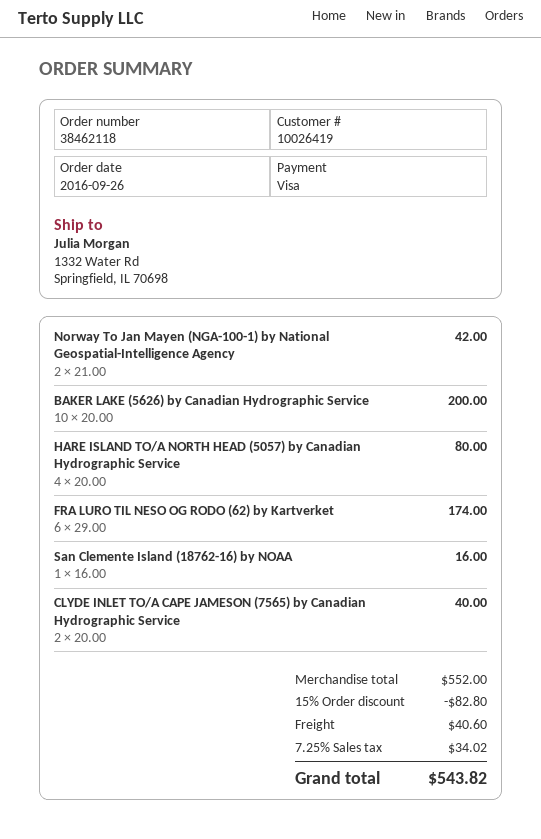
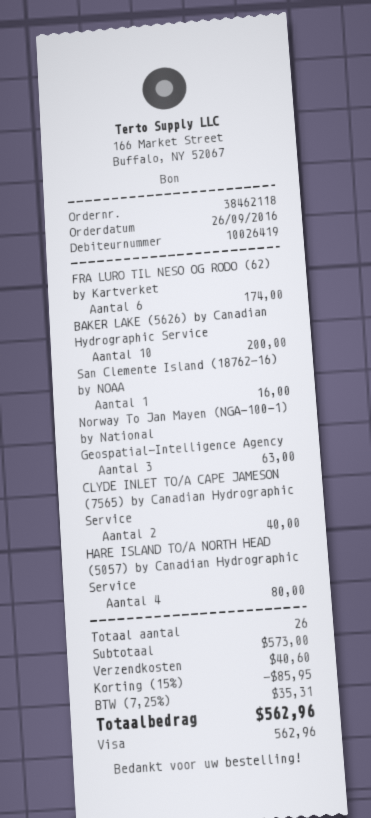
Norway To Jan Mayen (NGA-100-1) by National Geospatial-Intelligence Agency: 2 for 42.00 -> 3 for 63.00
subtotal: 552.00 -> 573.00
discount: 15% = 82.80 -> 15% = 85.95
tax: 7.25% = 34.02 -> 7.25% = 35.31
total: 543.82 -> 562.96

